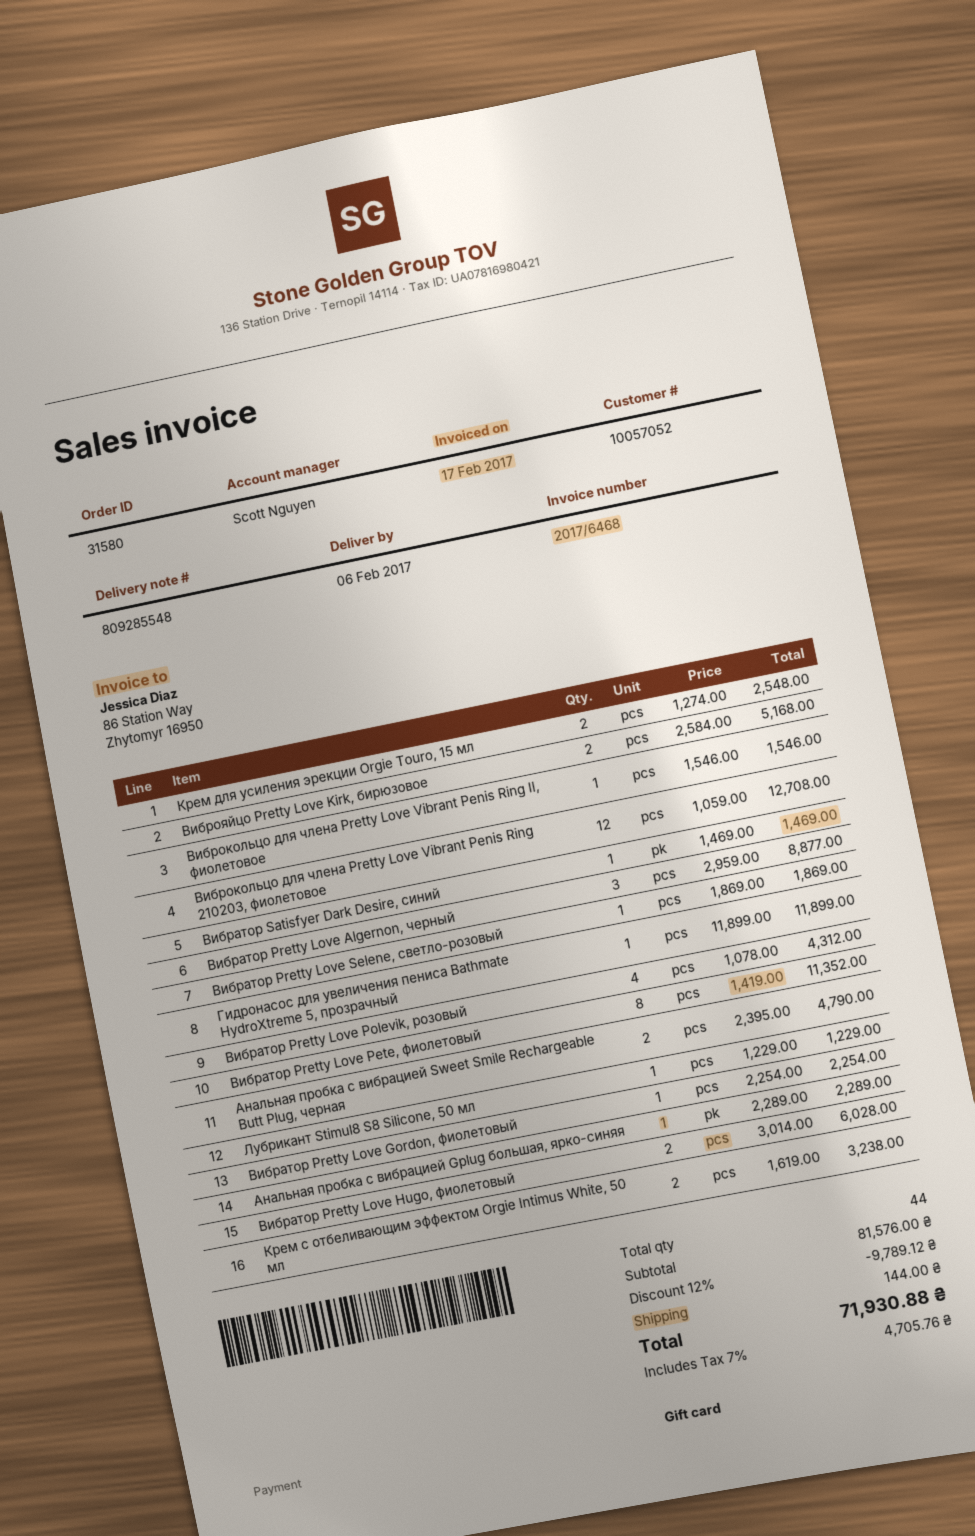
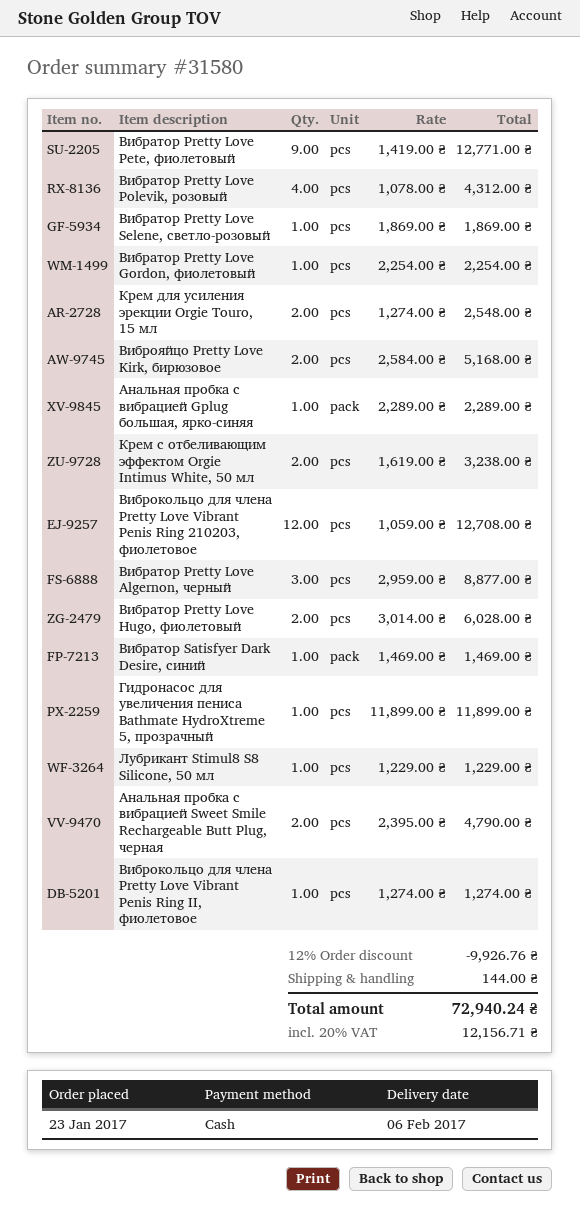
payment method: gift card -> cash
Виброкольцо для члена Pretty Love Vibrant Penis Ring II, фиолетовое: 1 x 1546.00 = 1546.00 -> 1 x 1274.00 = 1274.00
Вибратор Pretty Love Pete, фиолетовый: 8 x 1419.00 = 11352.00 -> 9 x 1419.00 = 12771.00
discount: 12% = 9789.12 -> 12% = 9926.76
tax: 7% = 4705.76 -> 20% = 12156.71
total: 71930.88 -> 72940.24

